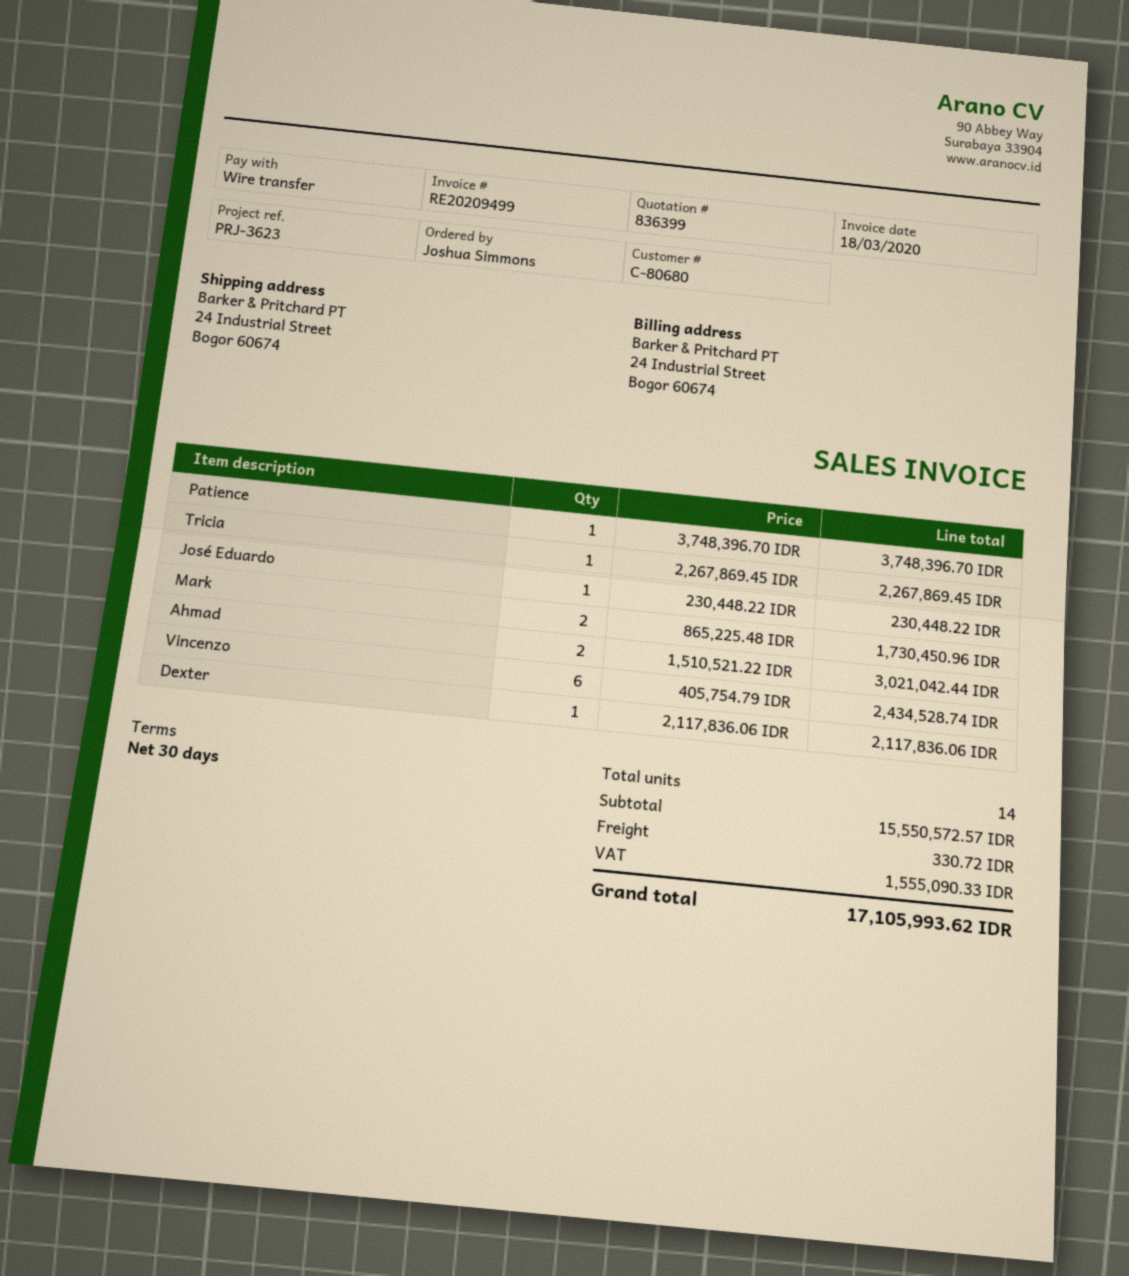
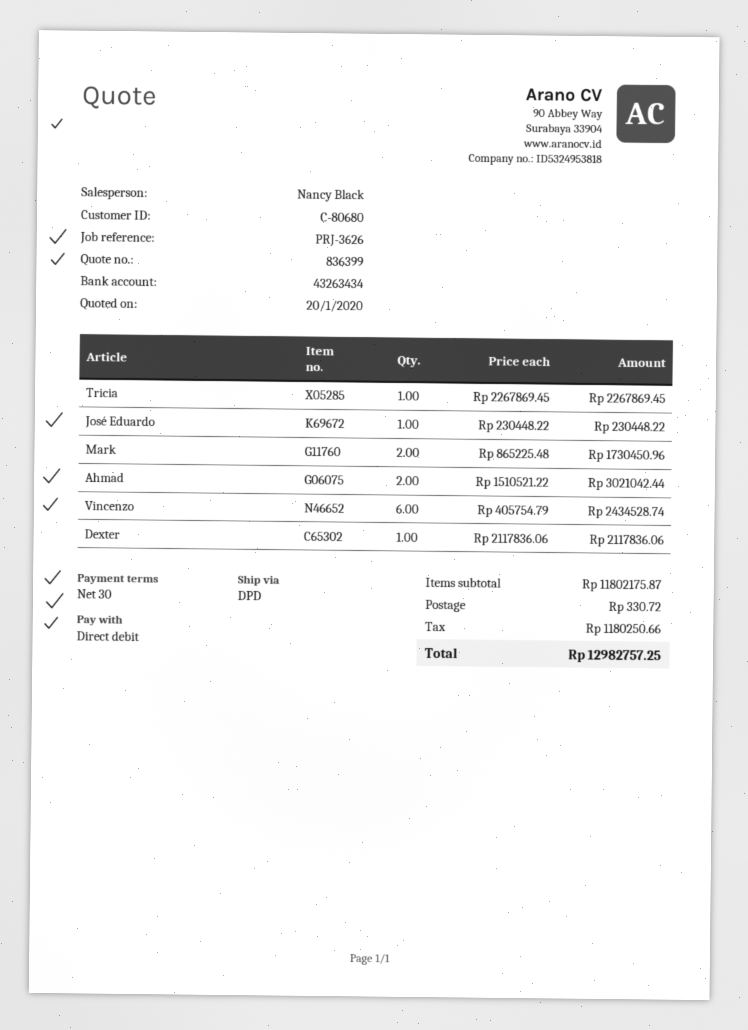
reference: PRJ-3623 -> PRJ-3626
payment method: bank transfer -> direct debit
Patience: 1 x 3748396.70 = 3748396.70 -> none
subtotal: 15550572.57 -> 11802175.87
tax: 1555090.33 -> 1180250.66
total: 17105993.62 -> 12982757.25

